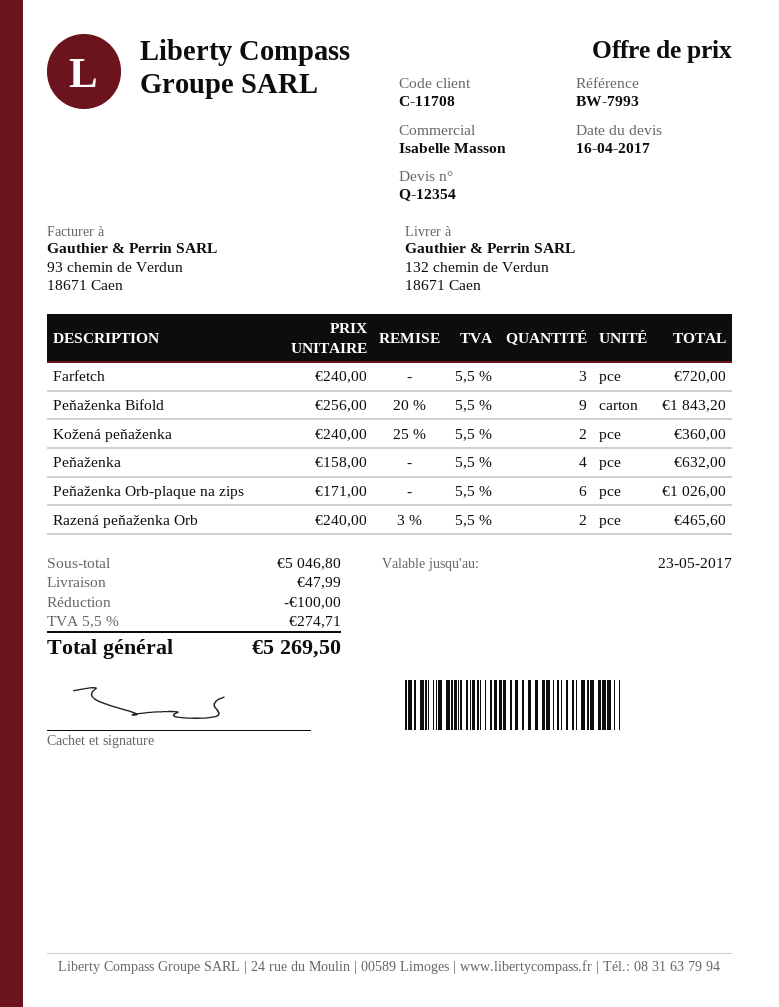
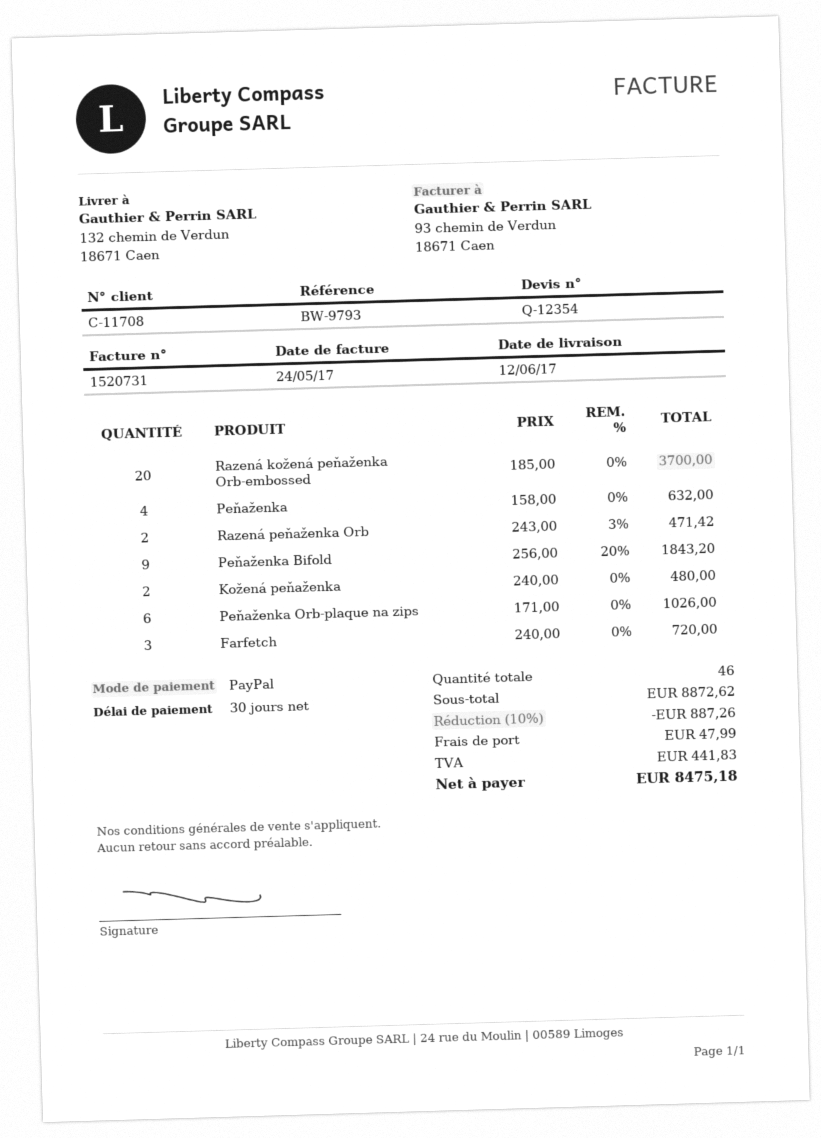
reference: BW-7993 -> BW-9793
Kožená peňaženka: 2 x 240.00 - 25% = 360.00 -> 2 x 240.00 = 480.00
Razená peňaženka Orb: 2 x 240.00 - 3% = 465.60 -> 2 x 243.00 - 3% = 471.42
Razená kožená peňaženka Orb-embossed: none -> 20 x 185.00 = 3700.00
subtotal: 5046.80 -> 8872.62
discount: 100.00 -> 887.26
tax: 274.71 -> 441.83
total: 5269.50 -> 8475.18

